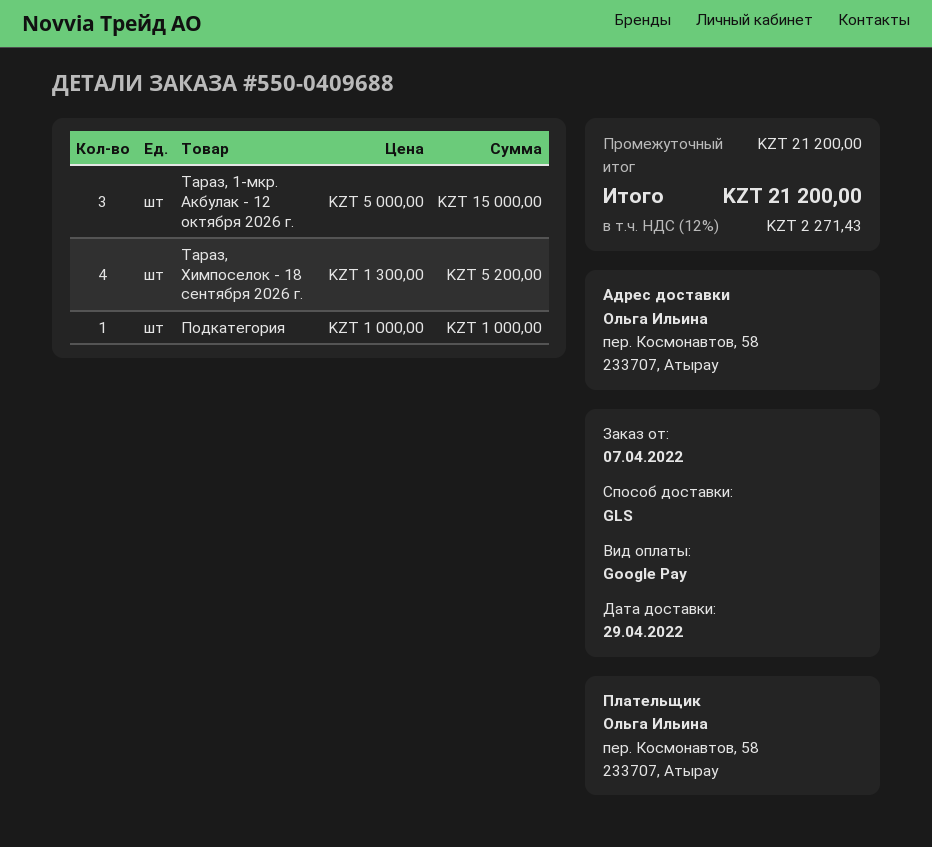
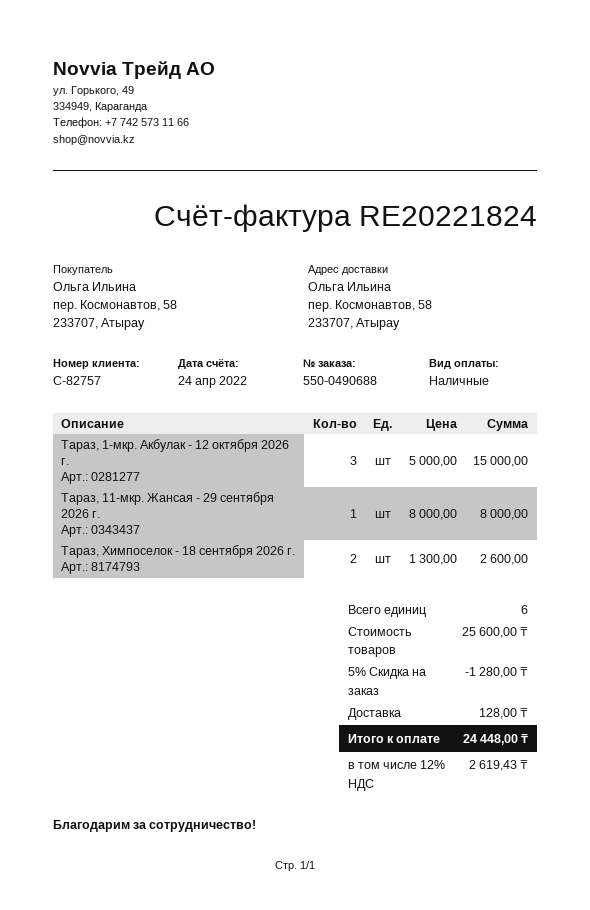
order number: 550-0409688 -> 550-0490688
payment method: Google Pay -> cash
Тараз, Химпоселок - 18 сентября 2026 г.: 4 x 1300.00 = 5200.00 -> 2 x 1300.00 = 2600.00
Подкатегория: 1 x 1000.00 = 1000.00 -> none
Тараз, 11-мкр. Жансая - 29 сентября 2026 г.: none -> 1 x 8000.00 = 8000.00
subtotal: 21200.00 -> 25600.00
discount: none -> 5% = 1280.00
shipping: none -> 128.00
tax: 12% = 2271.43 -> 12% = 2619.43
total: 21200.00 -> 24448.00

